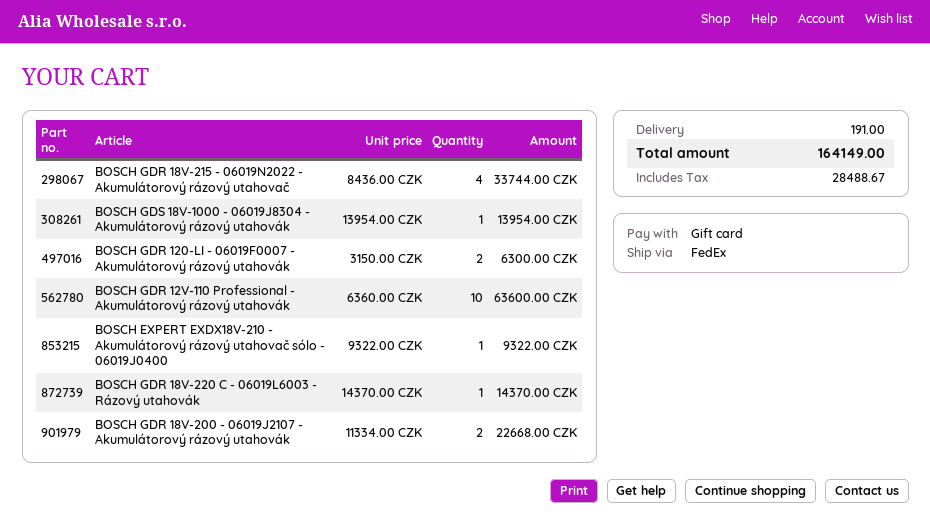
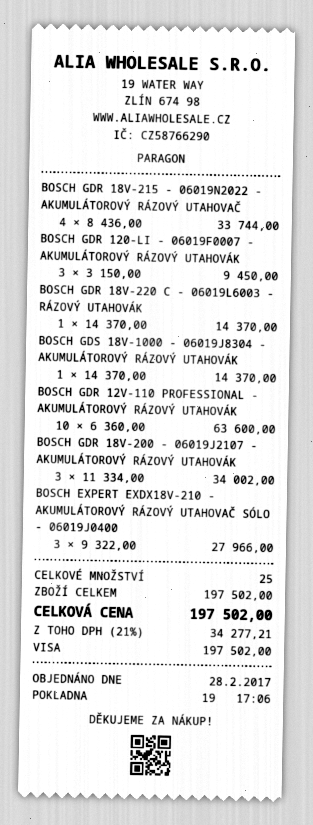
payment method: gift card -> Visa
BOSCH GDS 18V-1000 - 06019J8304 - Akumulátorový rázový utahovák: 1 x 13954.00 = 13954.00 -> 1 x 14370.00 = 14370.00
BOSCH GDR 120-LI - 06019F0007 - Akumulátorový rázový utahovák: 2 x 3150.00 = 6300.00 -> 3 x 3150.00 = 9450.00
BOSCH EXPERT EXDX18V-210 - Akumulátorový rázový utahovač sólo - 06019J0400: 1 x 9322.00 = 9322.00 -> 3 x 9322.00 = 27966.00
BOSCH GDR 18V-200 - 06019J2107 - Akumulátorový rázový utahovák: 2 x 11334.00 = 22668.00 -> 3 x 11334.00 = 34002.00
shipping: 191.00 -> none
tax: 28488.67 -> 34277.21
total: 164149.00 -> 197502.00

